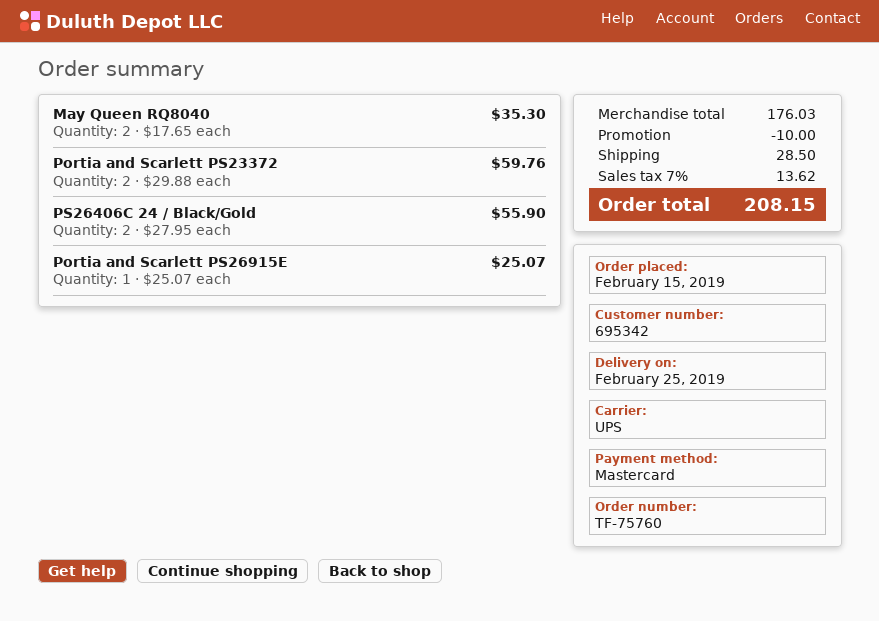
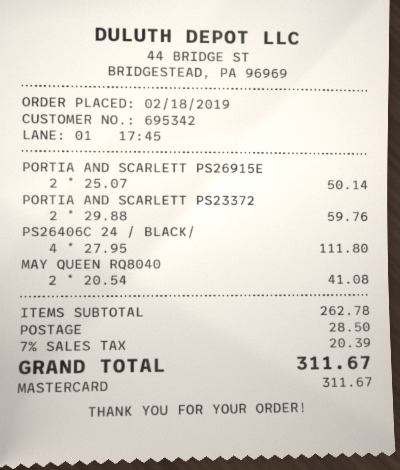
order date: 2019-02-15 -> 2019-02-18
May Queen RQ8040: 2 x 17.65 = 35.30 -> 2 x 20.54 = 41.08
PS26406C 24 / Black/Gold: 2 x 27.95 = 55.90 -> 4 x 27.95 = 111.80
Portia and Scarlett PS26915E: 1 x 25.07 = 25.07 -> 2 x 25.07 = 50.14
subtotal: 176.03 -> 262.78
discount: 10.00 -> none
tax: 7% = 13.62 -> 7% = 20.39
total: 208.15 -> 311.67

